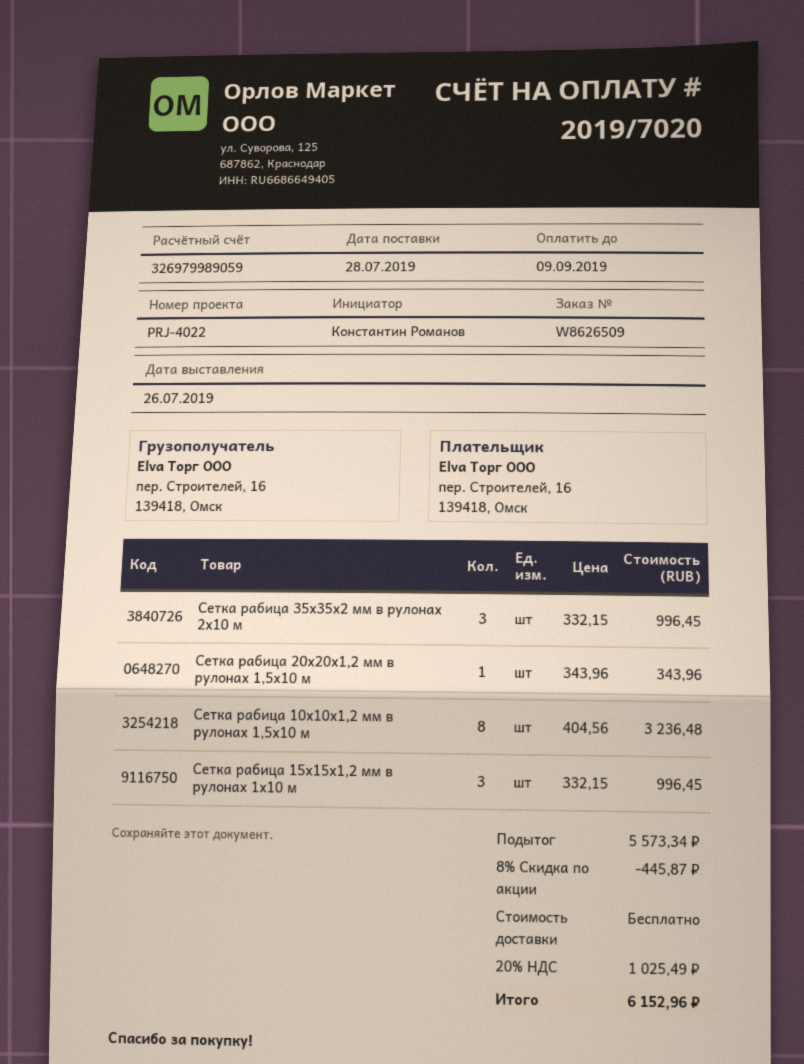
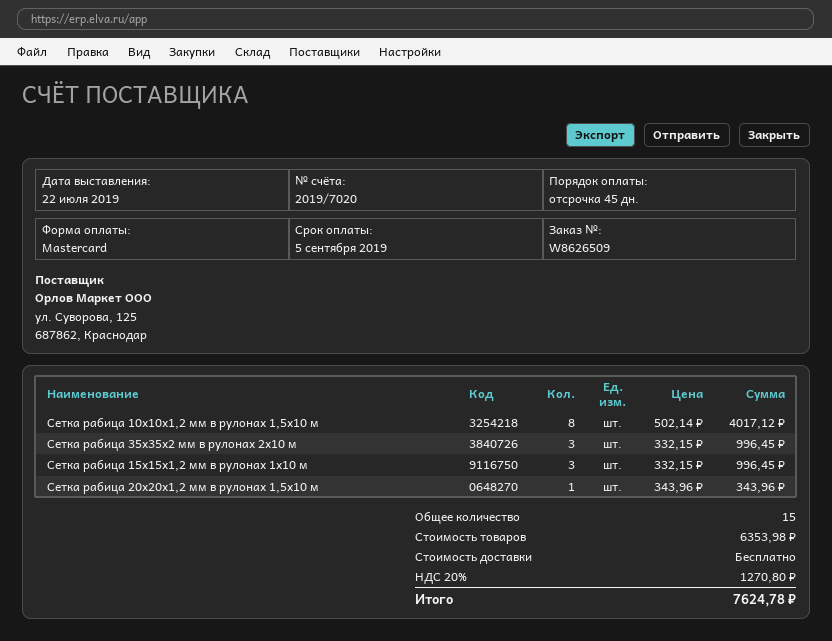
invoice date: 2019-07-26 -> 2019-07-22
due date: 2019-09-09 -> 2019-09-05
Сетка рабица 10х10х1,2 мм в рулонах 1,5х10 м: 8 x 404.56 = 3236.48 -> 8 x 502.14 = 4017.12
subtotal: 5573.34 -> 6353.98
discount: 8% = 445.87 -> none
tax: 20% = 1025.49 -> 20% = 1270.80
total: 6152.96 -> 7624.78

